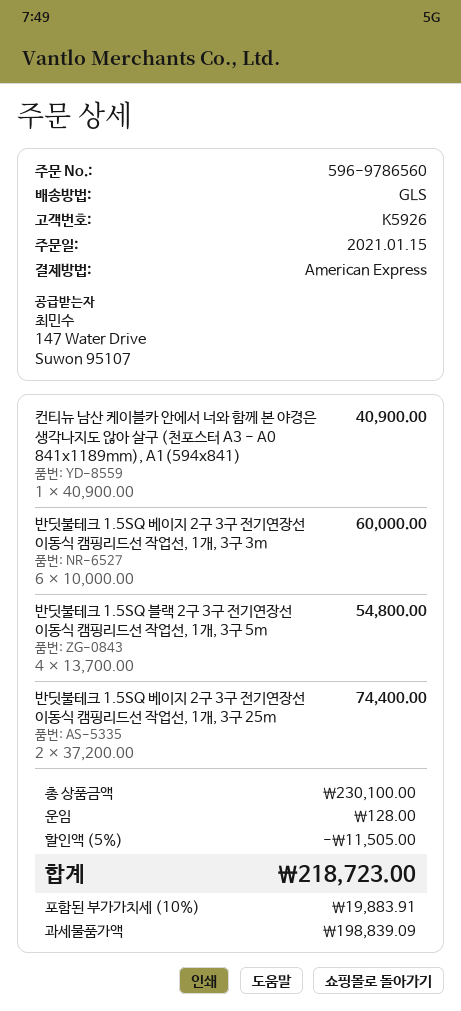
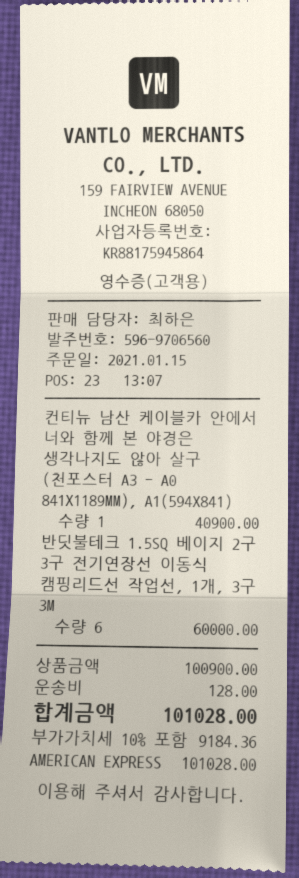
order number: 596-9786560 -> 596-9706560
반딧불테크 1.5SQ 블랙 2구 3구 전기연장선 이동식 캠핑리드선 작업선, 1개, 3구 5m: 4 for 54800.00 -> none
반딧불테크 1.5SQ 베이지 2구 3구 전기연장선 이동식 캠핑리드선 작업선, 1개, 3구 25m: 2 for 74400.00 -> none
subtotal: 230100.00 -> 100900.00
discount: 5% = 11505.00 -> none
tax: 10% = 19883.91 -> 10% = 9184.36
total: 218723.00 -> 101028.00

